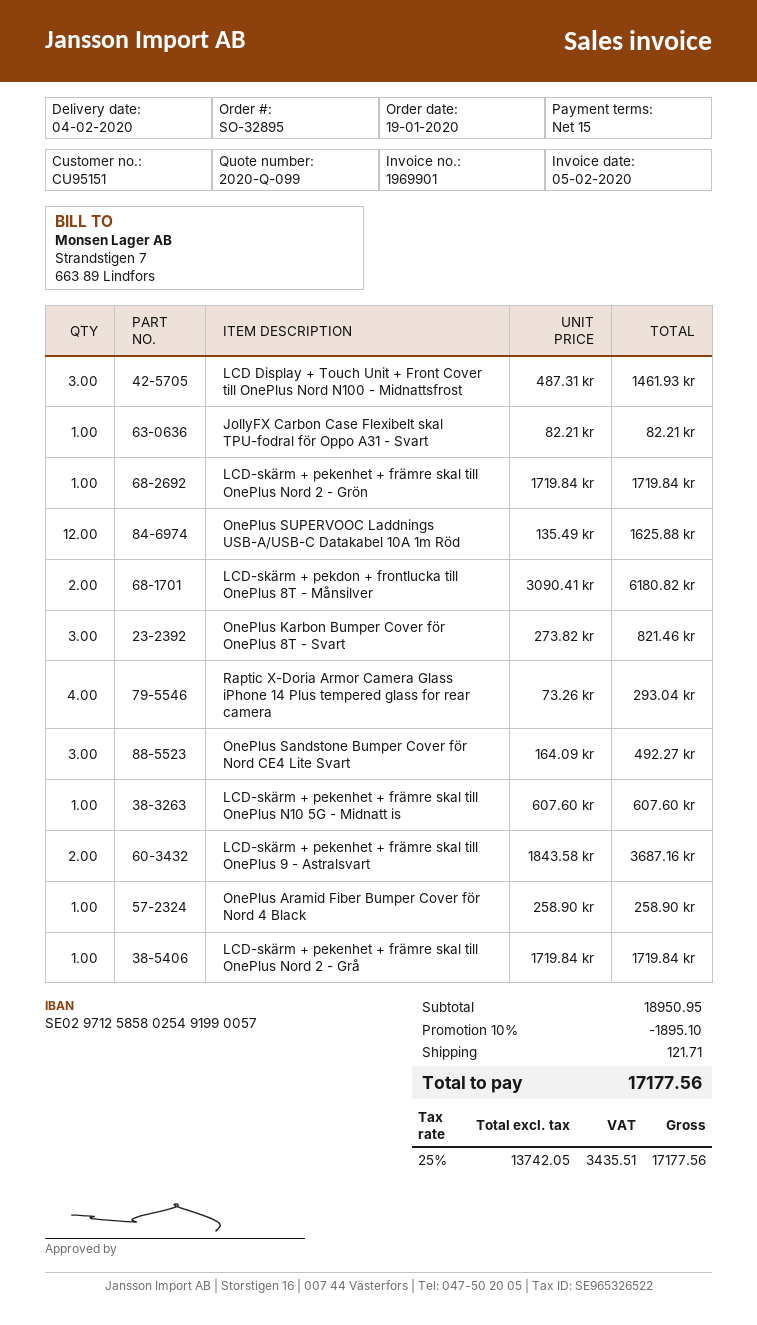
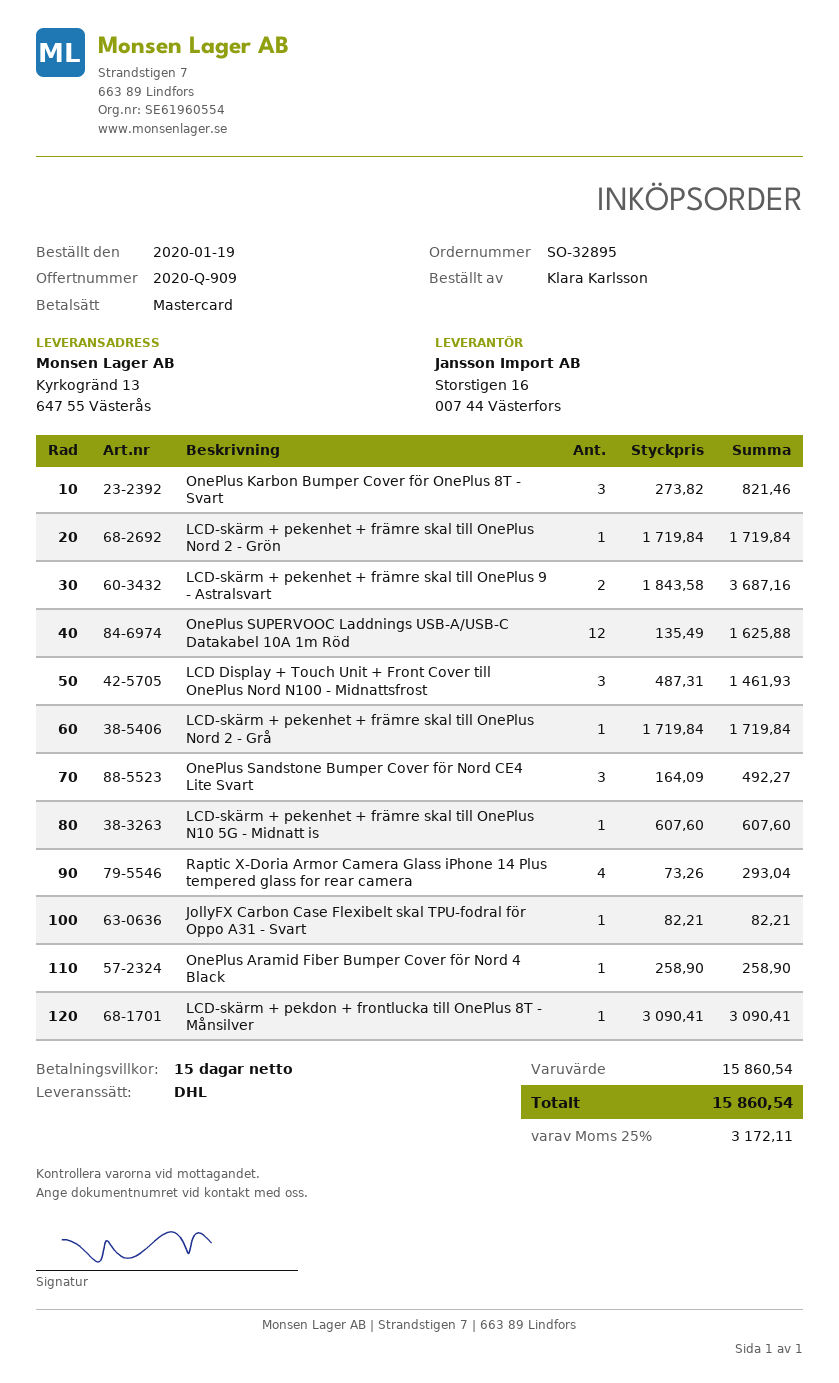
quote number: 2020-Q-099 -> 2020-Q-909
LCD-skärm + pekdon + frontlucka till OnePlus 8T - Månsilver: 2 x 3090.41 = 6180.82 -> 1 x 3090.41 = 3090.41
subtotal: 18950.95 -> 15860.54
discount: 10% = 1895.10 -> none
shipping: 121.71 -> none
tax: 25% = 3435.51 -> 25% = 3172.11
total: 17177.56 -> 15860.54

